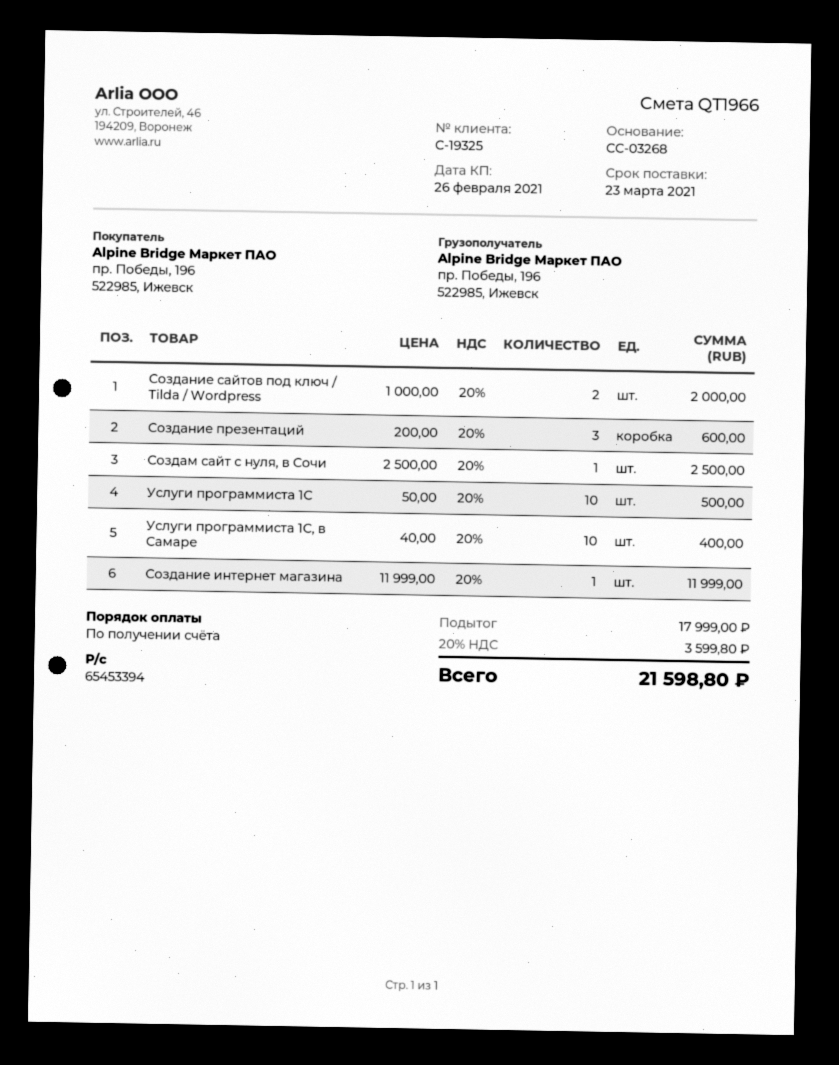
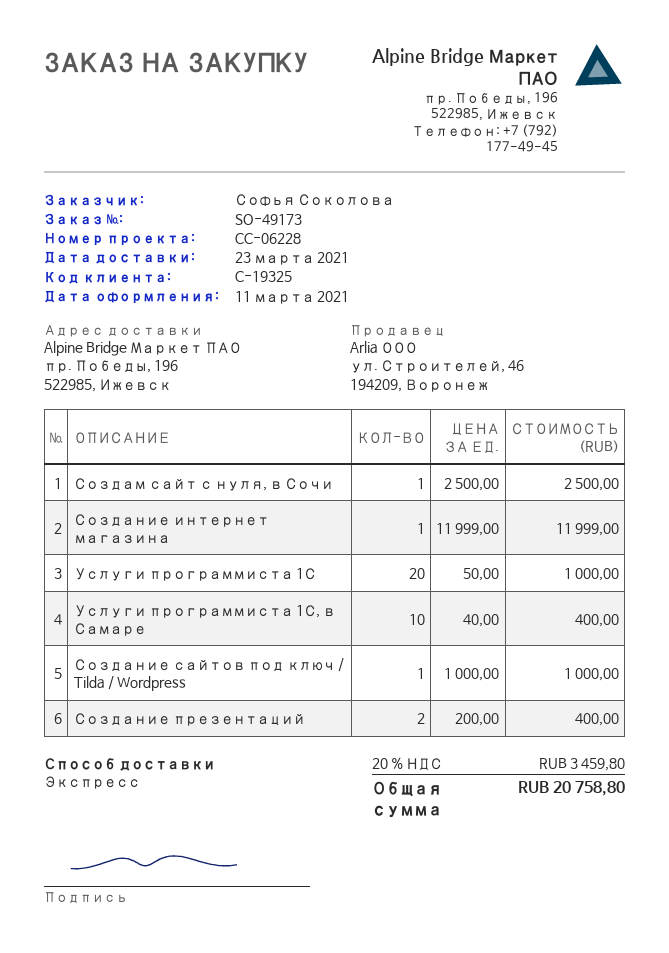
reference: CC-03268 -> CC-06228
Создание сайтов под ключ / Tilda / Wordpress: 2 x 1000.00 = 2000.00 -> 1 x 1000.00 = 1000.00
Создание презентаций: 3 x 200.00 = 600.00 -> 2 x 200.00 = 400.00
Услуги программиста 1С: 10 x 50.00 = 500.00 -> 20 x 50.00 = 1000.00
tax: 20% = 3599.80 -> 20% = 3459.80
total: 21598.80 -> 20758.80

